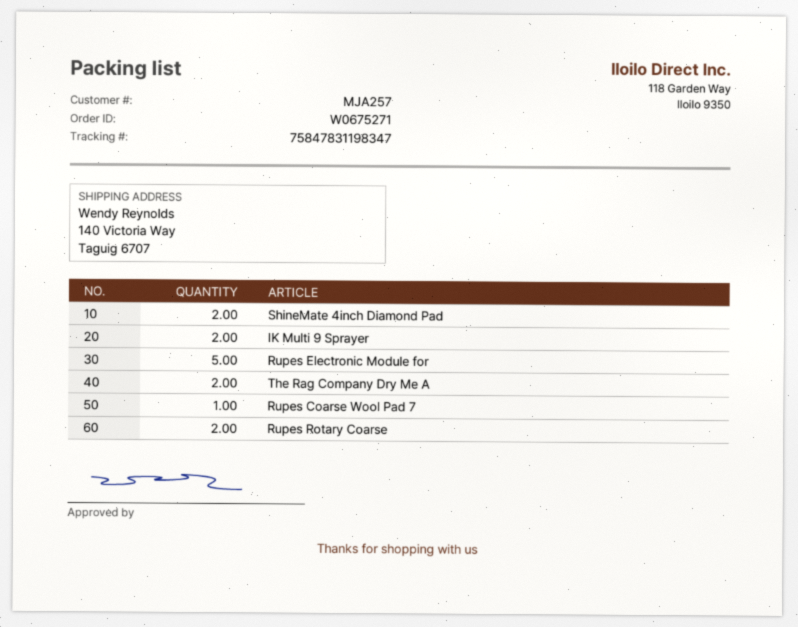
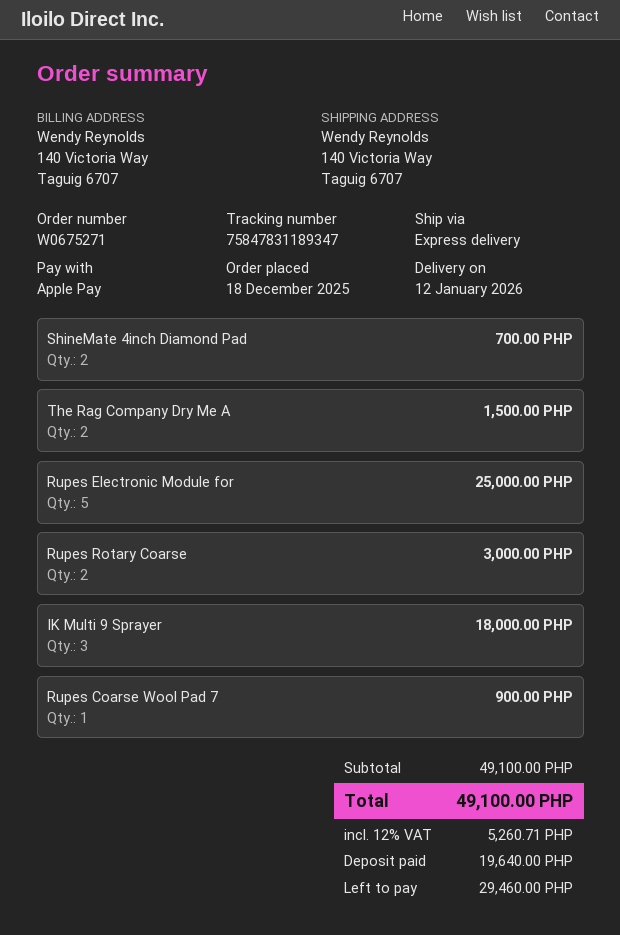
tracking number: 75847831198347 -> 75847831189347
IK Multi 9 Sprayer: 2 -> 3

